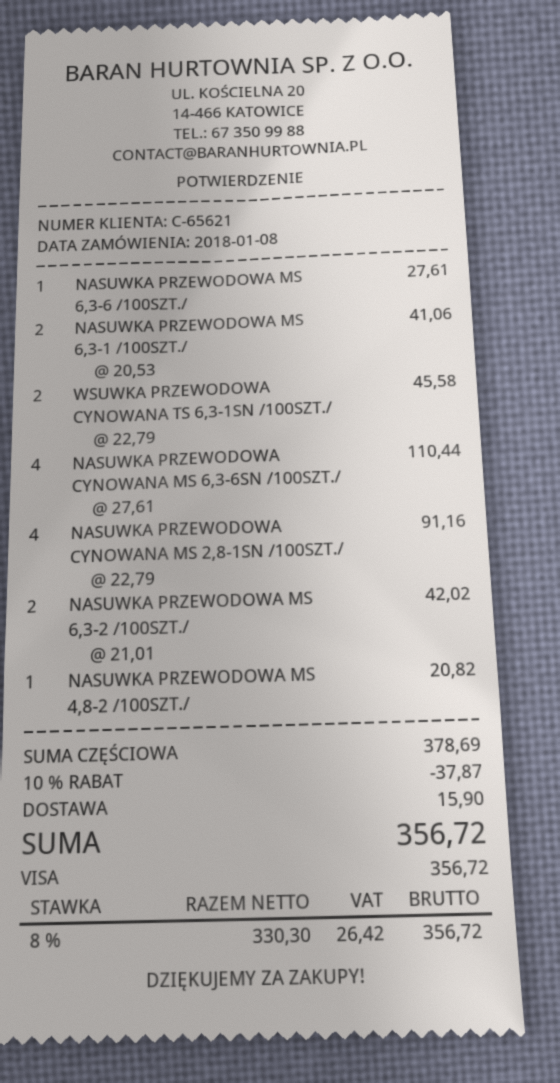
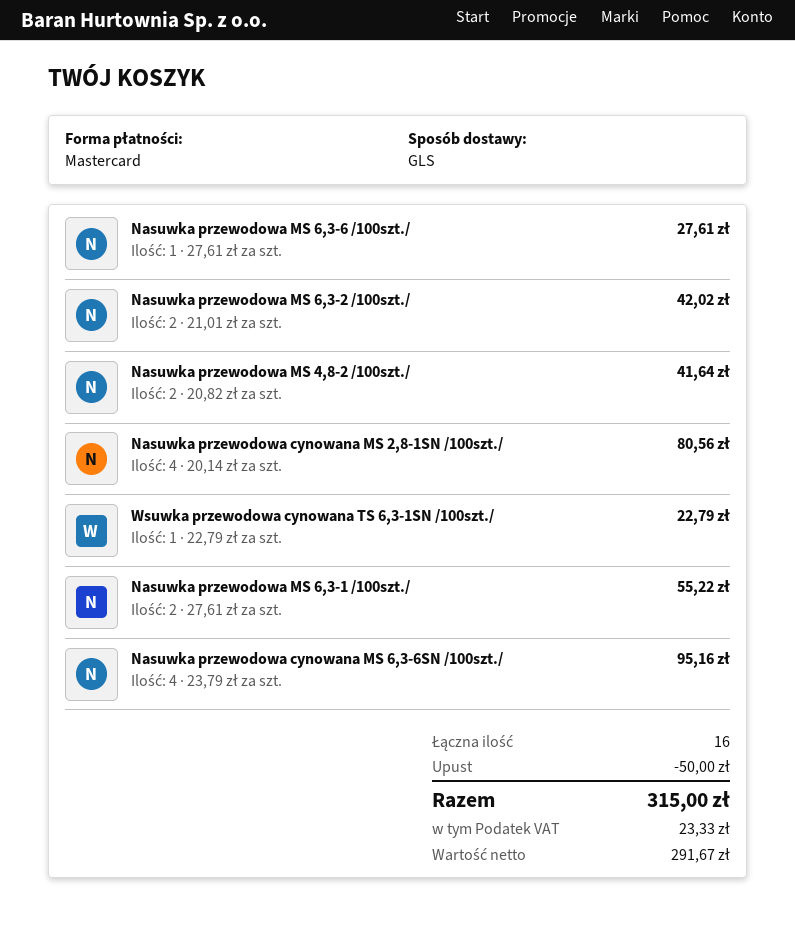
payment method: Visa -> Mastercard
NASUWKA PRZEWODOWA MS 6,3-1 /100SZT./: 2 x 20.53 = 41.06 -> 2 x 27.61 = 55.22
WSUWKA PRZEWODOWA CYNOWANA TS 6,3-1SN /100SZT./: 2 x 22.79 = 45.58 -> 1 x 22.79 = 22.79
NASUWKA PRZEWODOWA CYNOWANA MS 6,3-6SN /100SZT./: 4 x 27.61 = 110.44 -> 4 x 23.79 = 95.16
NASUWKA PRZEWODOWA CYNOWANA MS 2,8-1SN /100SZT./: 4 x 22.79 = 91.16 -> 4 x 20.14 = 80.56
NASUWKA PRZEWODOWA MS 4,8-2 /100SZT./: 1 x 20.82 = 20.82 -> 2 x 20.82 = 41.64
discount: 37.87 -> 50.00
shipping: 15.90 -> none
net: 330.30 -> 291.67
tax: 26.42 -> 23.33
total: 356.72 -> 315.00

